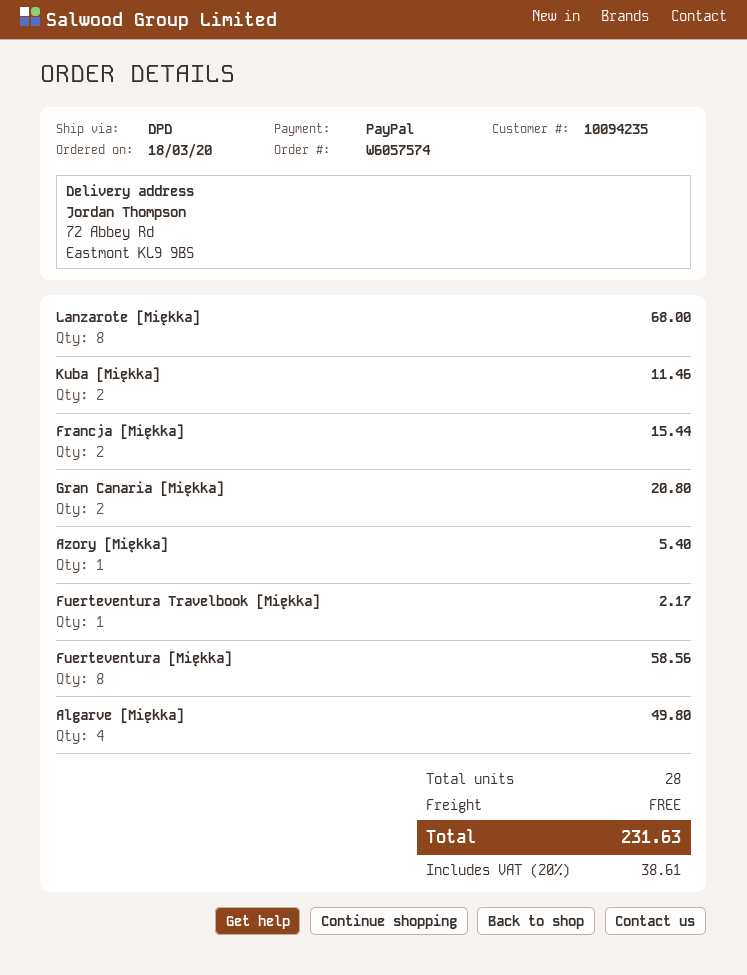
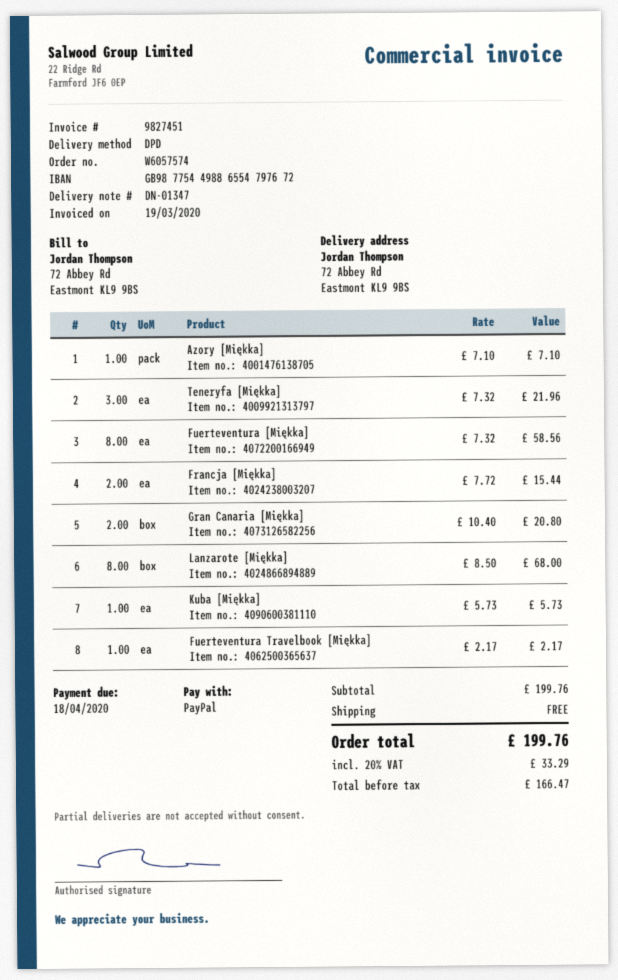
Kuba [Miękka]: 2 for 11.46 -> 1 for 5.73
Azory [Miękka]: 1 for 5.40 -> 1 for 7.10
Algarve [Miękka]: 4 for 49.80 -> none
Teneryfa [Miękka]: none -> 3 for 21.96
tax: 20% = 38.61 -> 20% = 33.29
total: 231.63 -> 199.76

